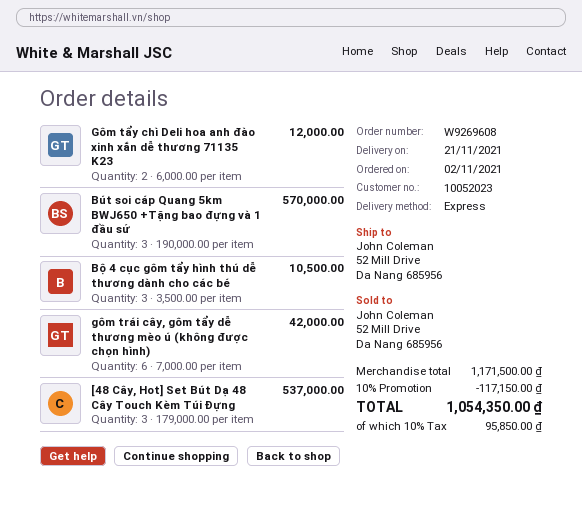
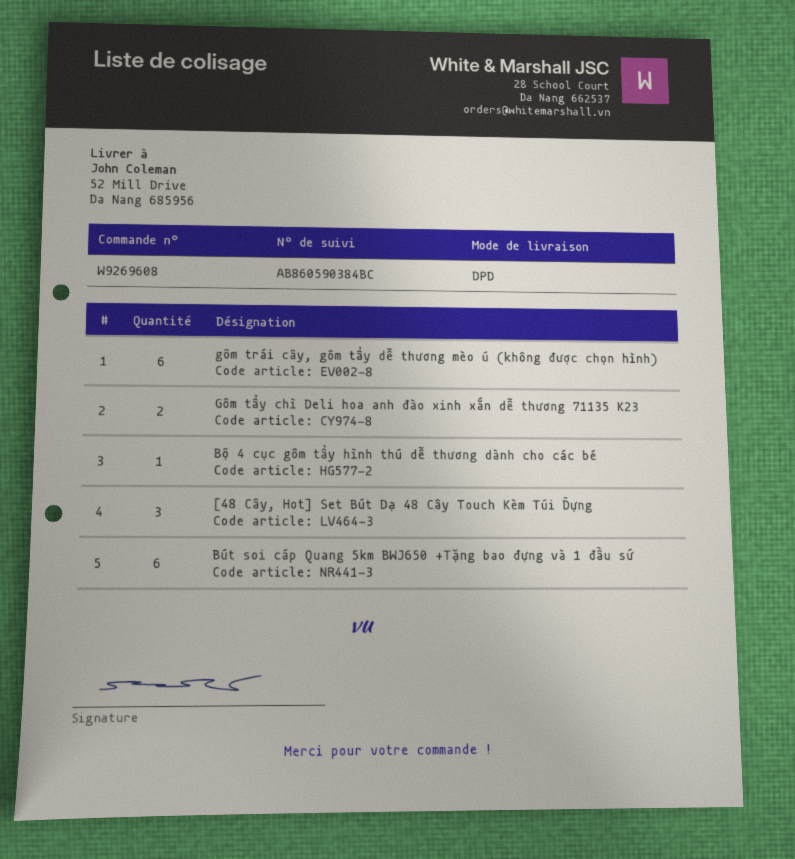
shipping method: express -> DPD
Bút soi cáp Quang 5km BWJ650 +Tặng bao đựng và 1 đầu sứ: 3 -> 6
Bộ 4 cục gôm tẩy hình thú dễ thương dành cho các bé: 3 -> 1

